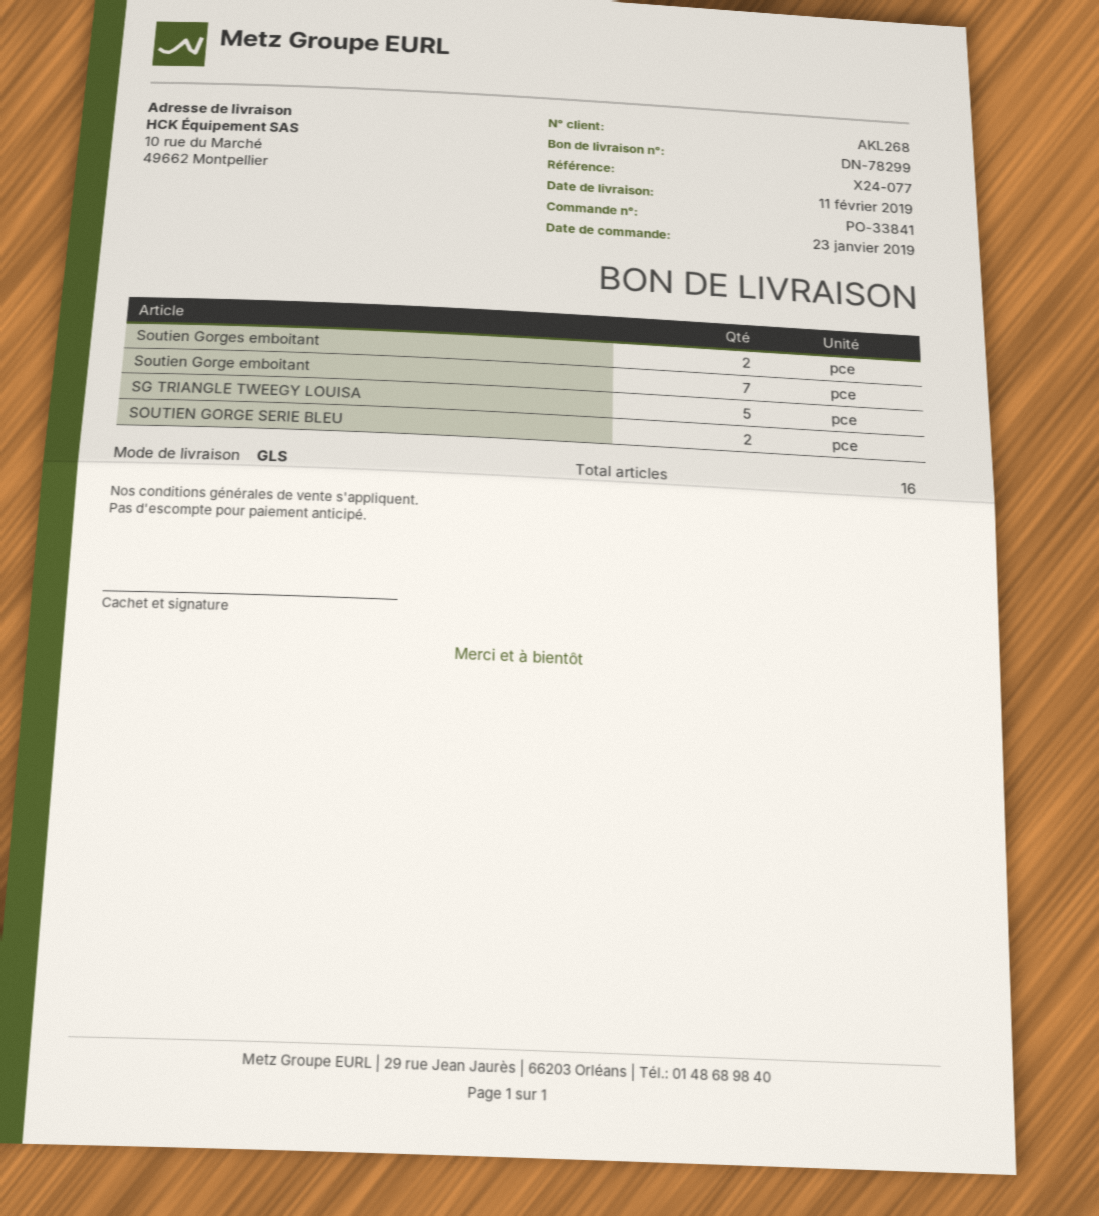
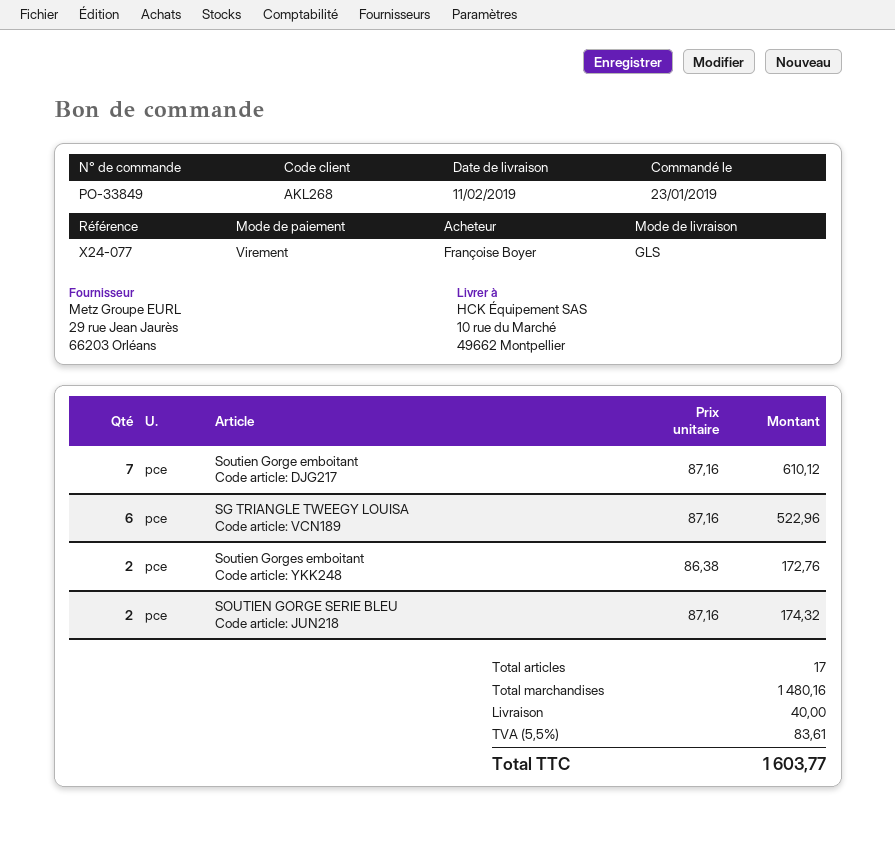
order number: PO-33841 -> PO-33849
SG TRIANGLE TWEEGY LOUISA: 5 -> 6
total quantity: 16 -> 17

